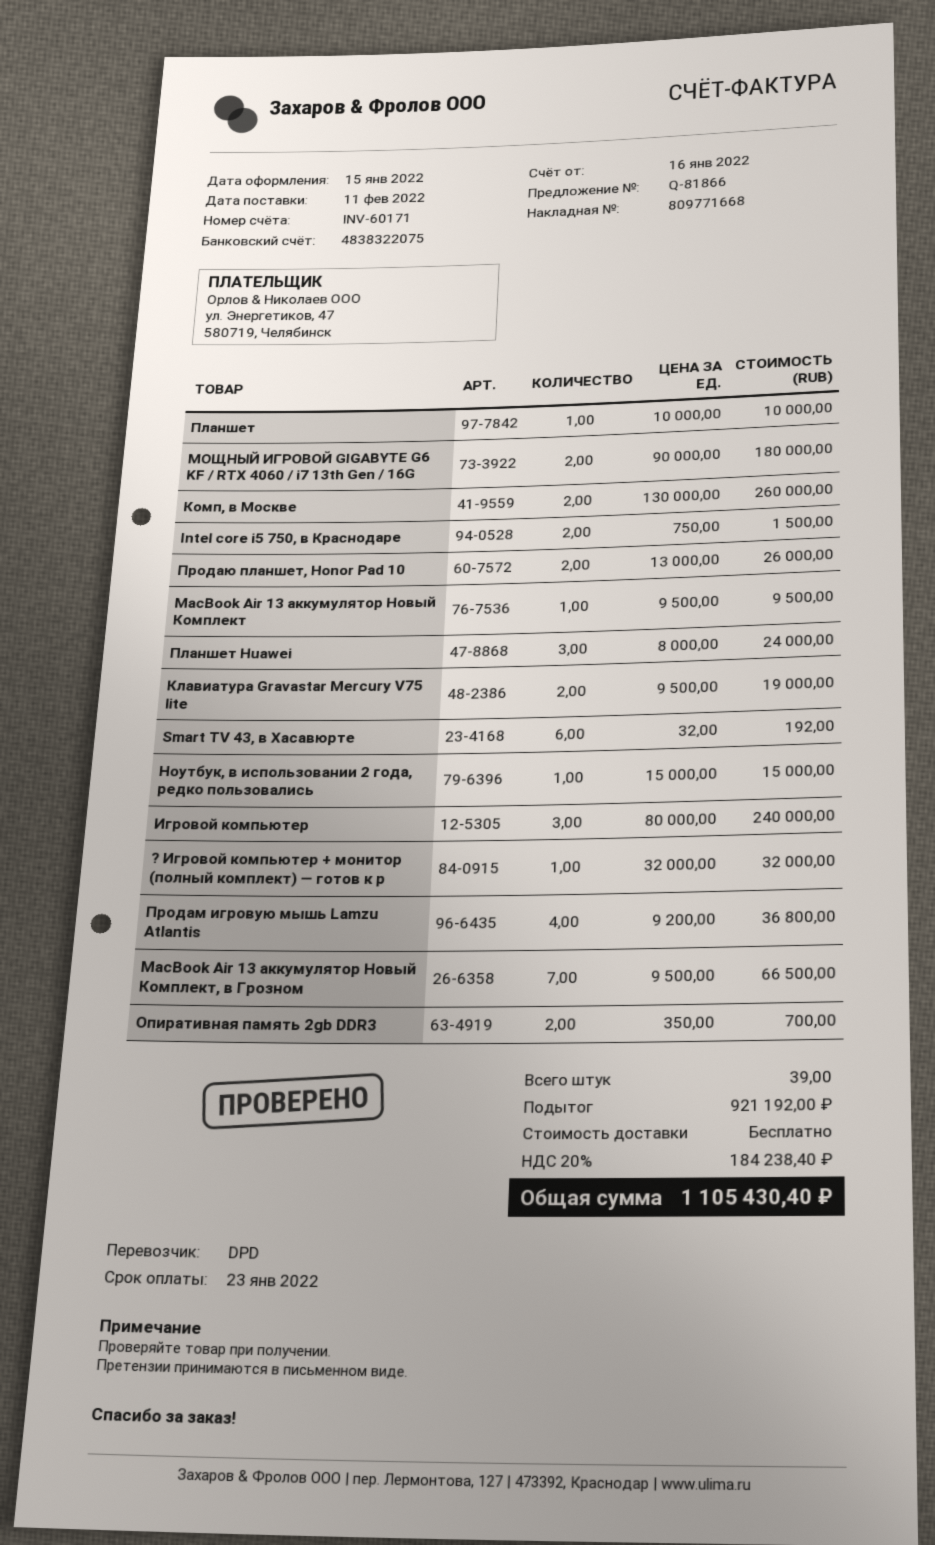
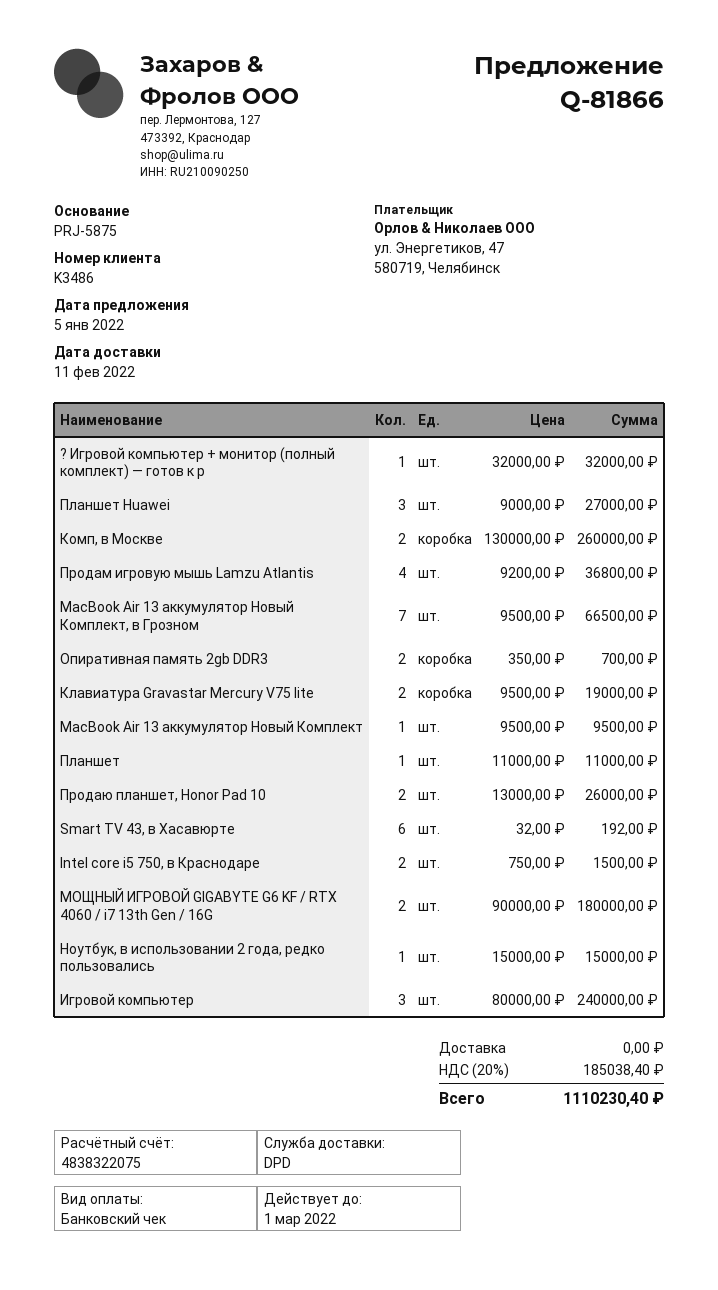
Планшет: 1 x 10000.00 = 10000.00 -> 1 x 11000.00 = 11000.00
Планшет Huawei: 3 x 8000.00 = 24000.00 -> 3 x 9000.00 = 27000.00
tax: 20% = 184238.40 -> 20% = 185038.40
total: 1105430.40 -> 1110230.40

